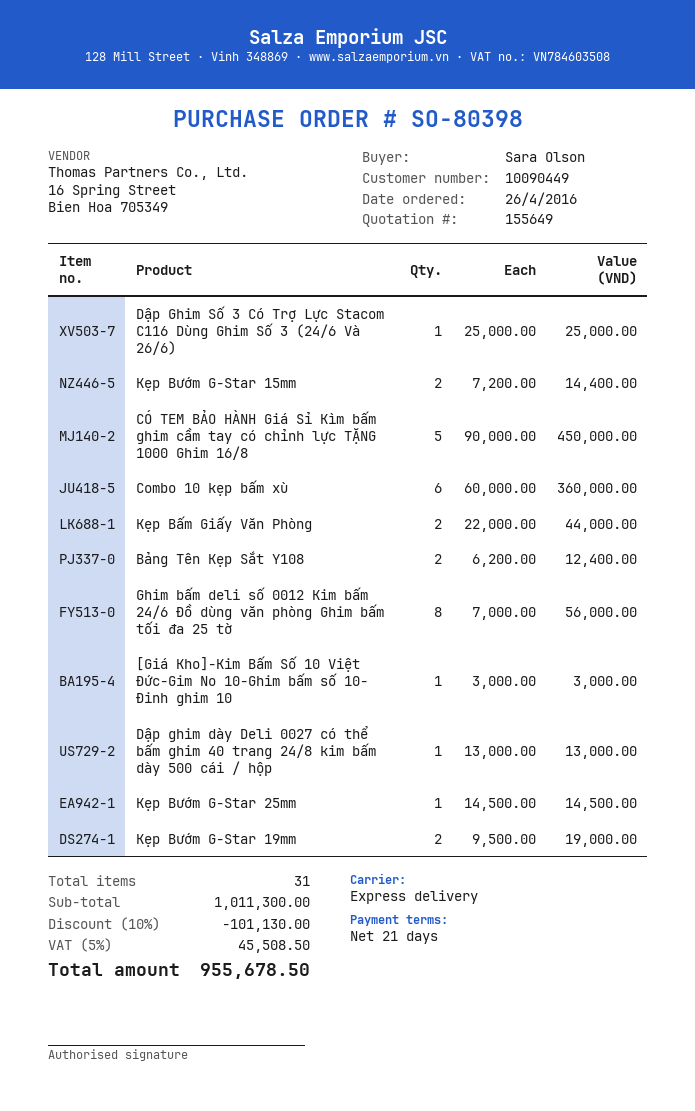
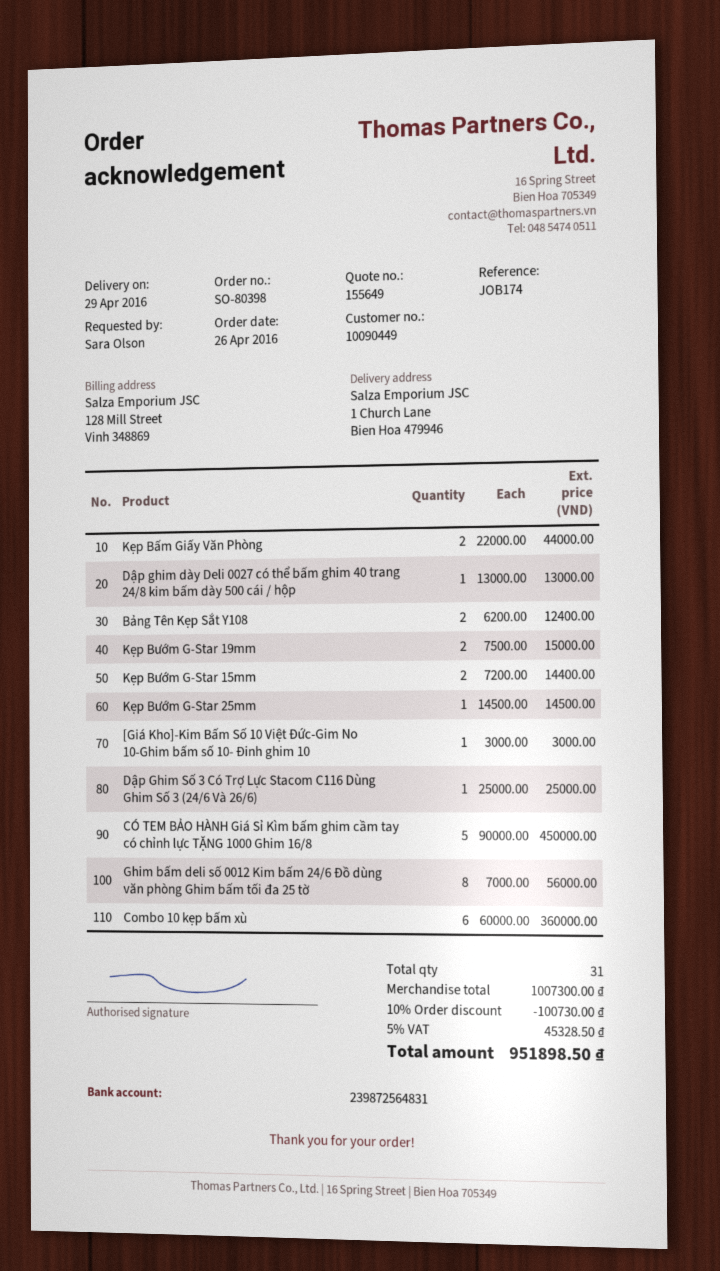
Kẹp Bướm G-Star 19mm: 2 x 9500.00 = 19000.00 -> 2 x 7500.00 = 15000.00
subtotal: 1011300.00 -> 1007300.00
discount: 10% = 101130.00 -> 10% = 100730.00
tax: 5% = 45508.50 -> 5% = 45328.50
total: 955678.50 -> 951898.50

